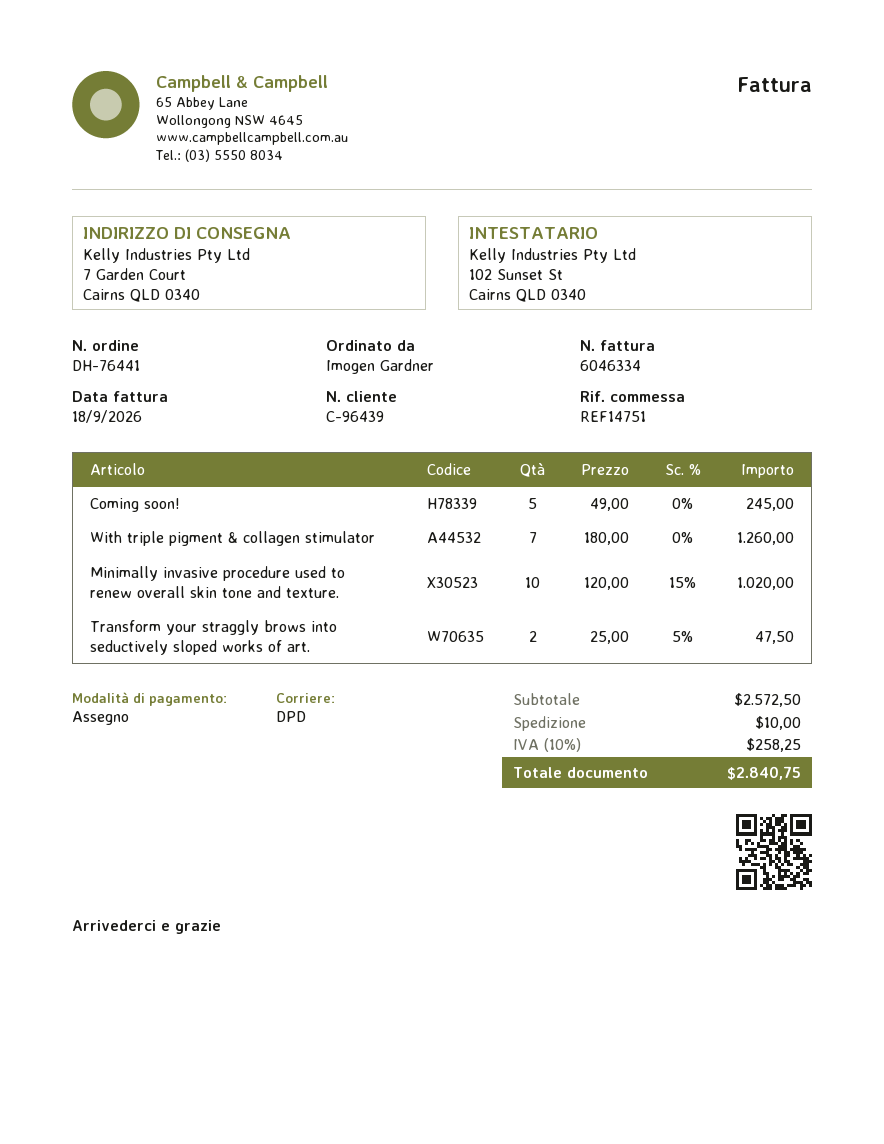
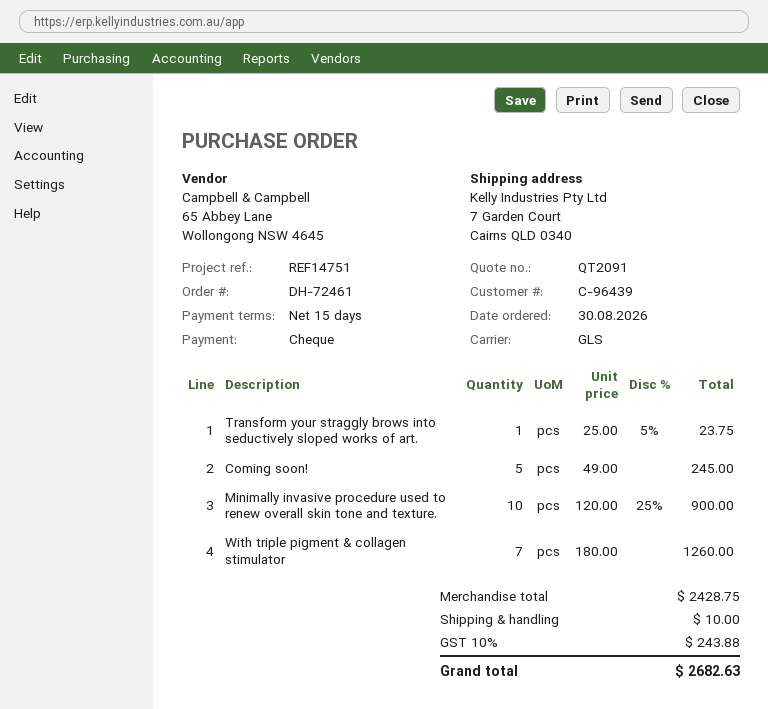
order number: DH-76441 -> DH-72461
shipping method: DPD -> GLS
Minimally invasive procedure used to renew overall skin tone and texture.: 10 x 120.00 - 15% = 1020.00 -> 10 x 120.00 - 25% = 900.00
Transform your straggly brows into seductively sloped works of art.: 2 x 25.00 - 5% = 47.50 -> 1 x 25.00 - 5% = 23.75
subtotal: 2572.50 -> 2428.75
tax: 10% = 258.25 -> 10% = 243.88
total: 2840.75 -> 2682.63

